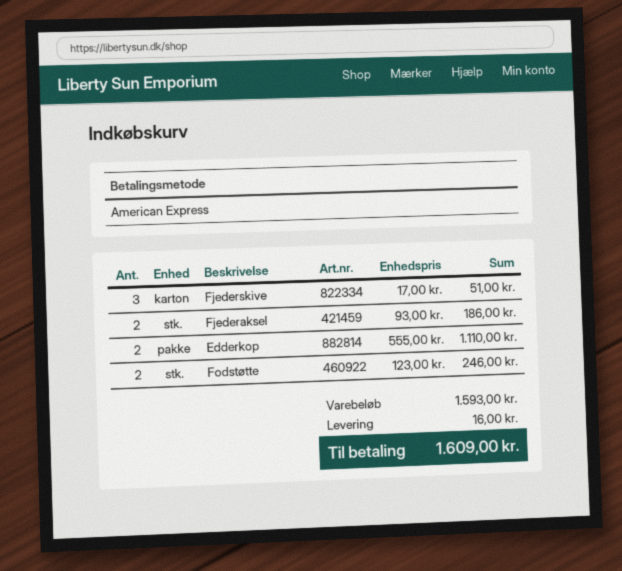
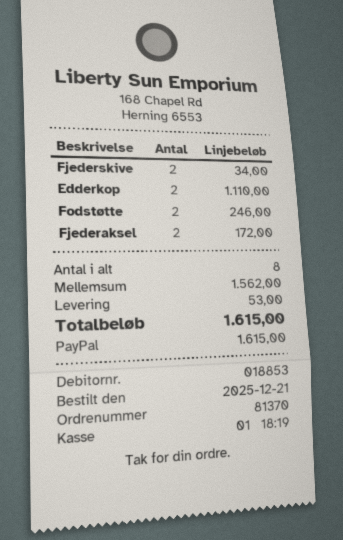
payment method: American Express -> PayPal
Fjederskive: 3 for 51.00 -> 2 for 34.00
Fjederaksel: 2 for 186.00 -> 2 for 172.00
subtotal: 1593.00 -> 1562.00
shipping: 16.00 -> 53.00
total: 1609.00 -> 1615.00

